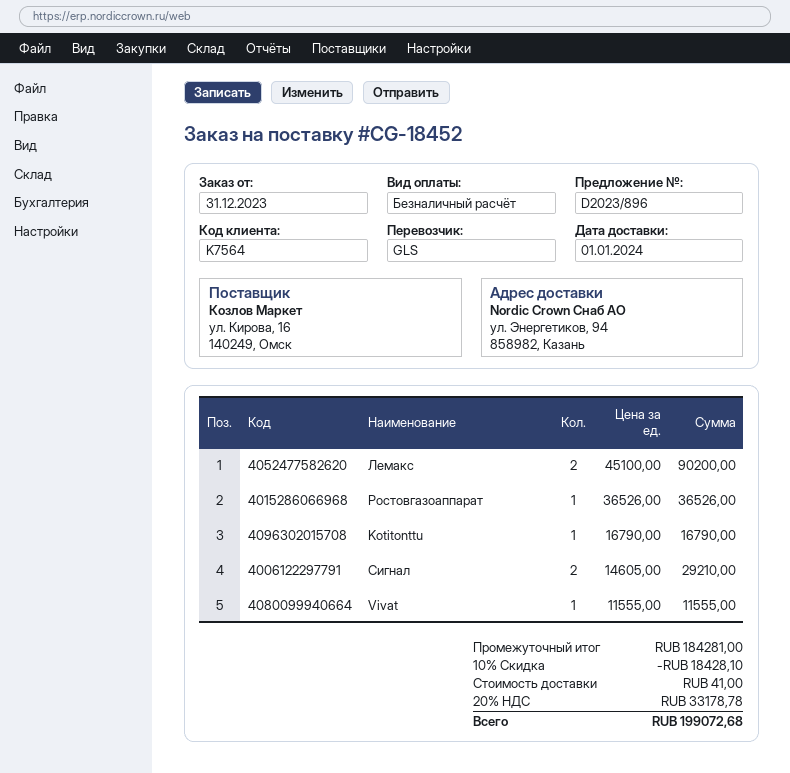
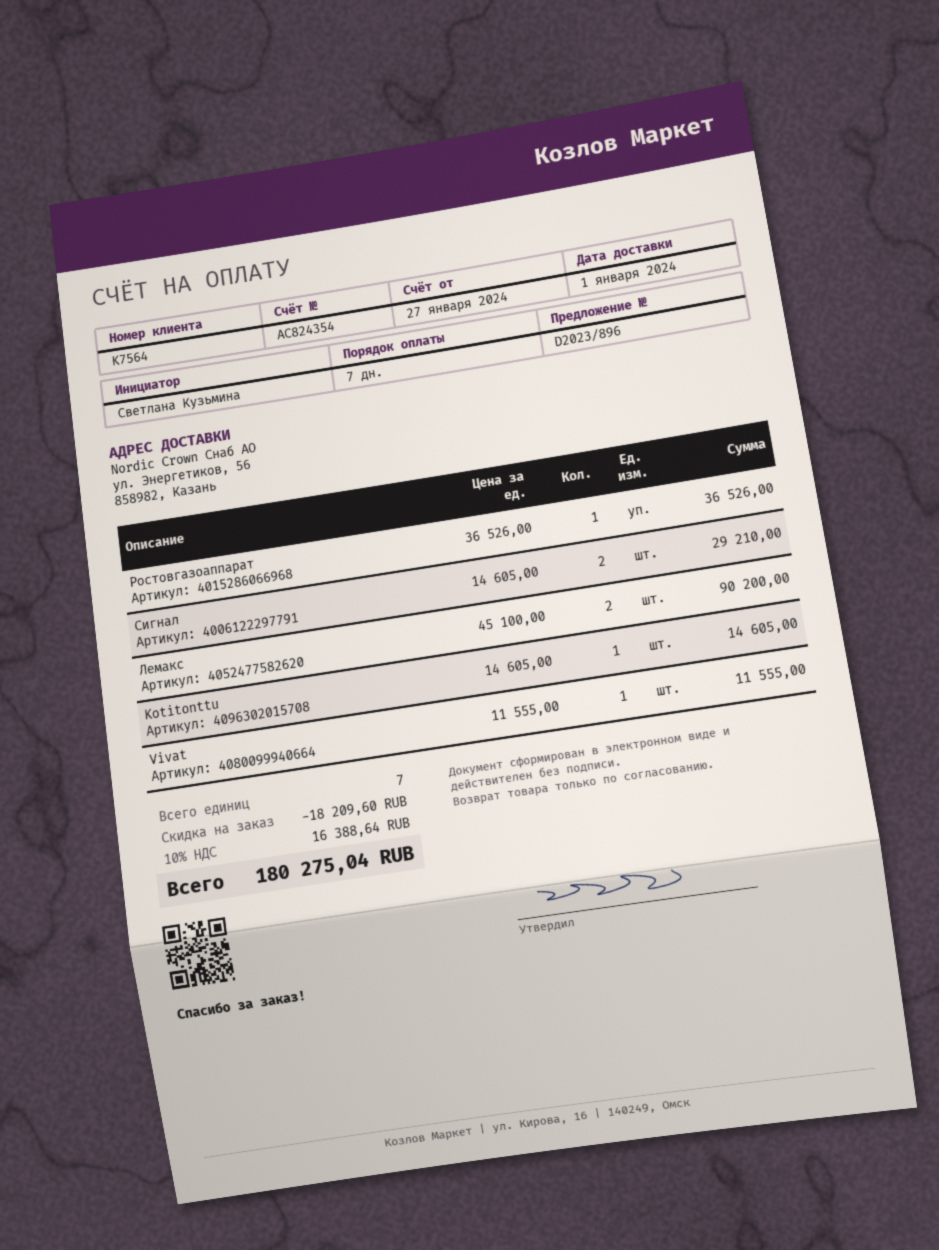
ship to: ул. Энергетиков, 94, 858982, Казань -> ул. Энергетиков, 56, 858982, Казань
Kotitonttu: 1 x 16790.00 = 16790.00 -> 1 x 14605.00 = 14605.00
discount: 18428.10 -> 18209.60
shipping: 41.00 -> none
tax: 20% = 33178.78 -> 10% = 16388.64
total: 199072.68 -> 180275.04

